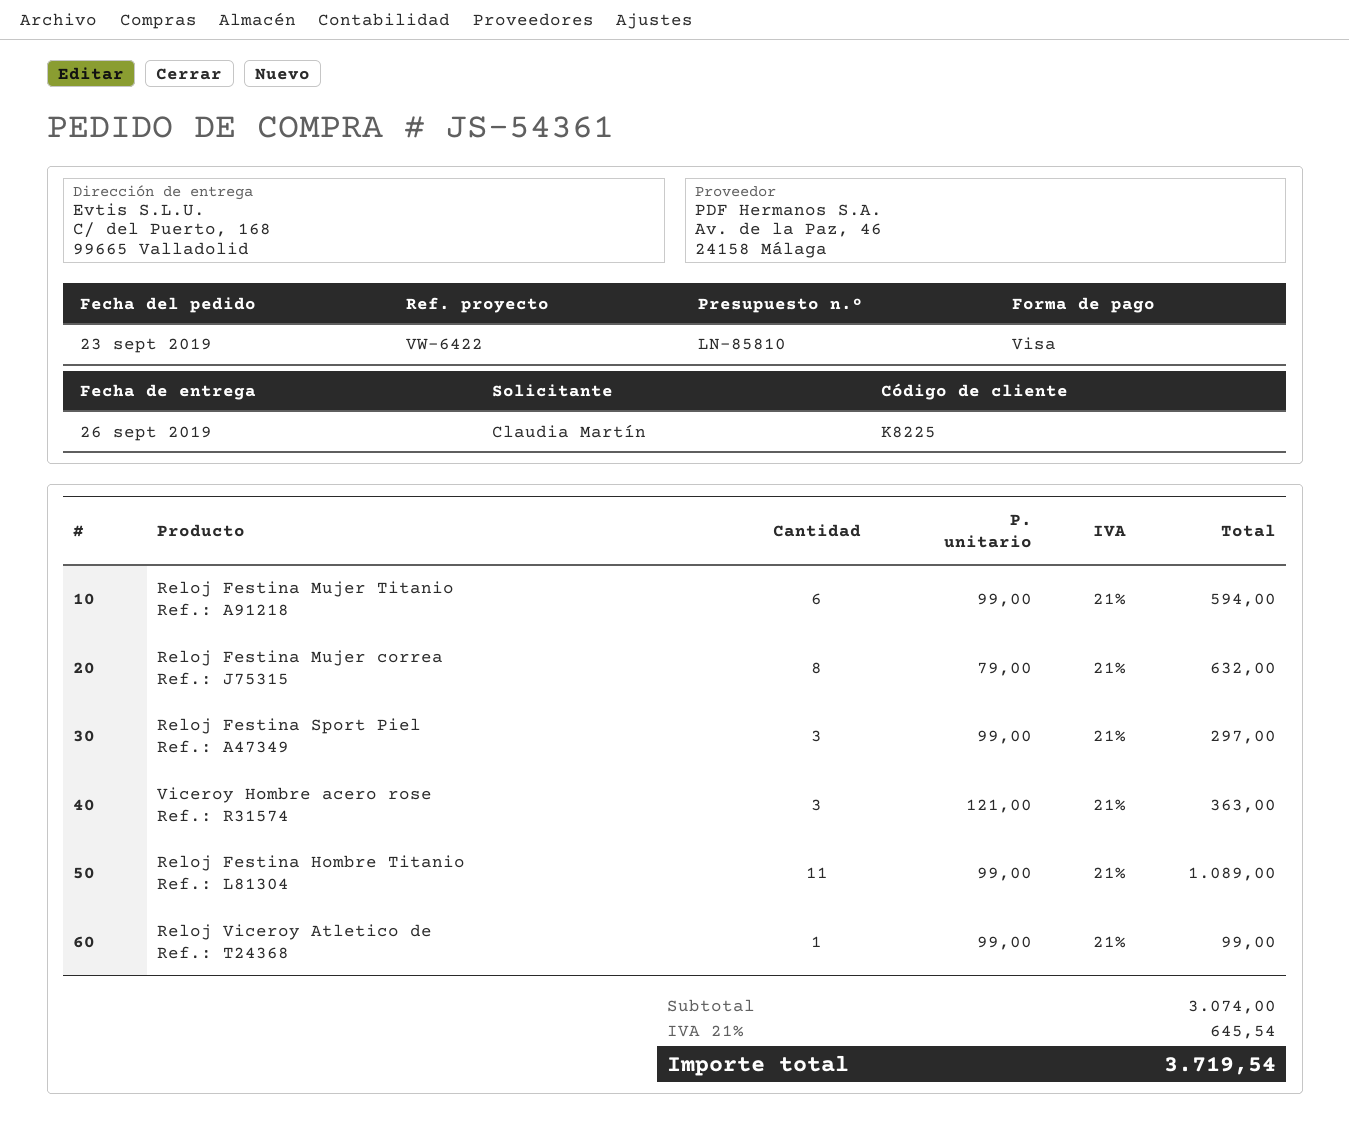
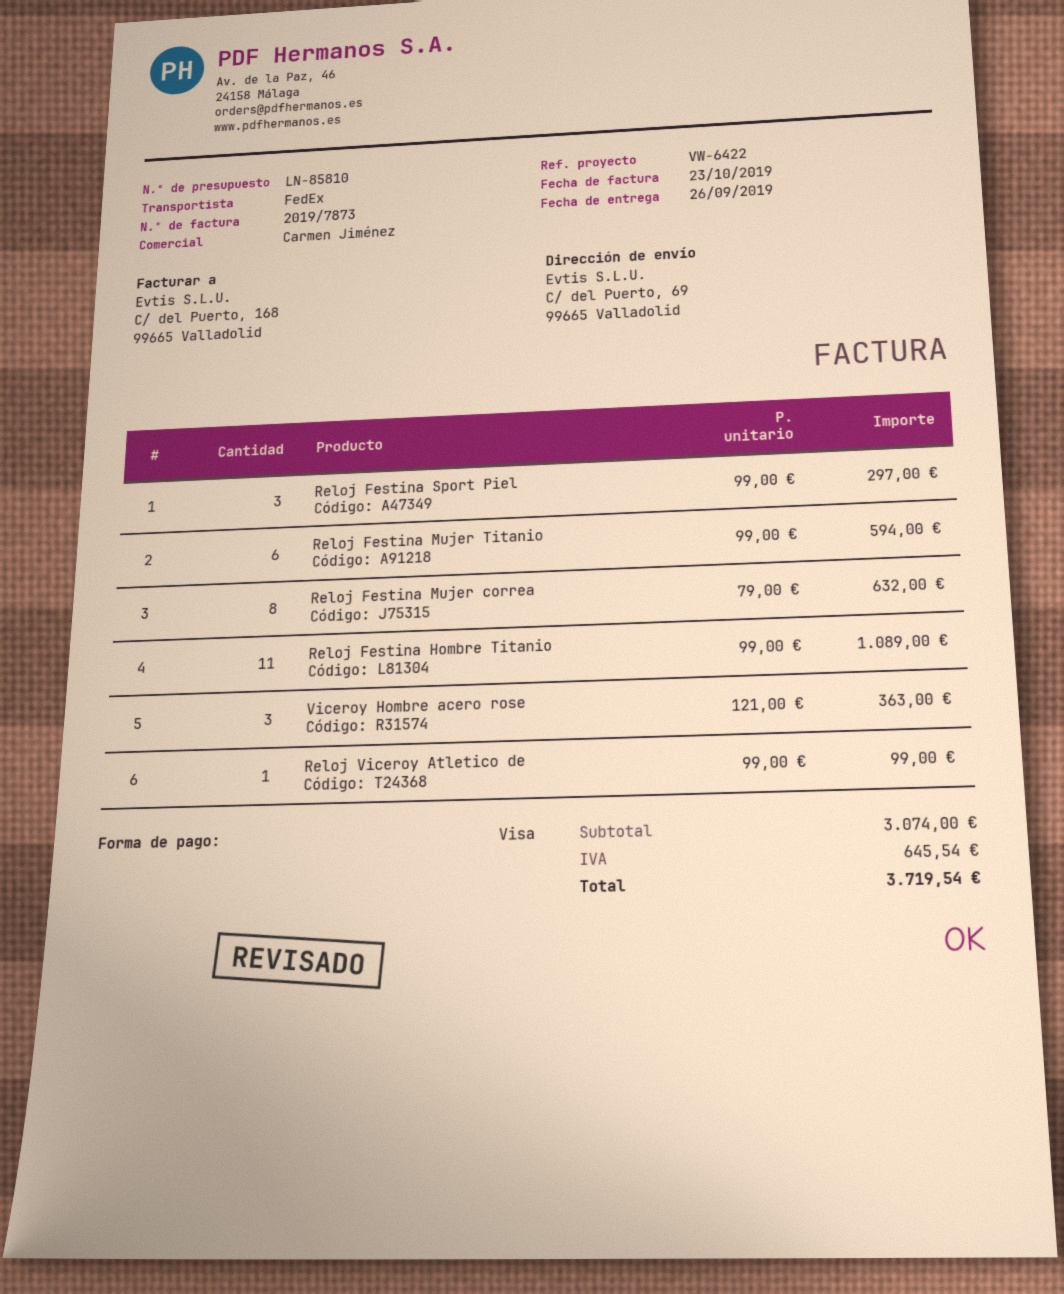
ship to: C/ del Puerto, 168, 99665 Valladolid -> C/ del Puerto, 69, 99665 Valladolid

